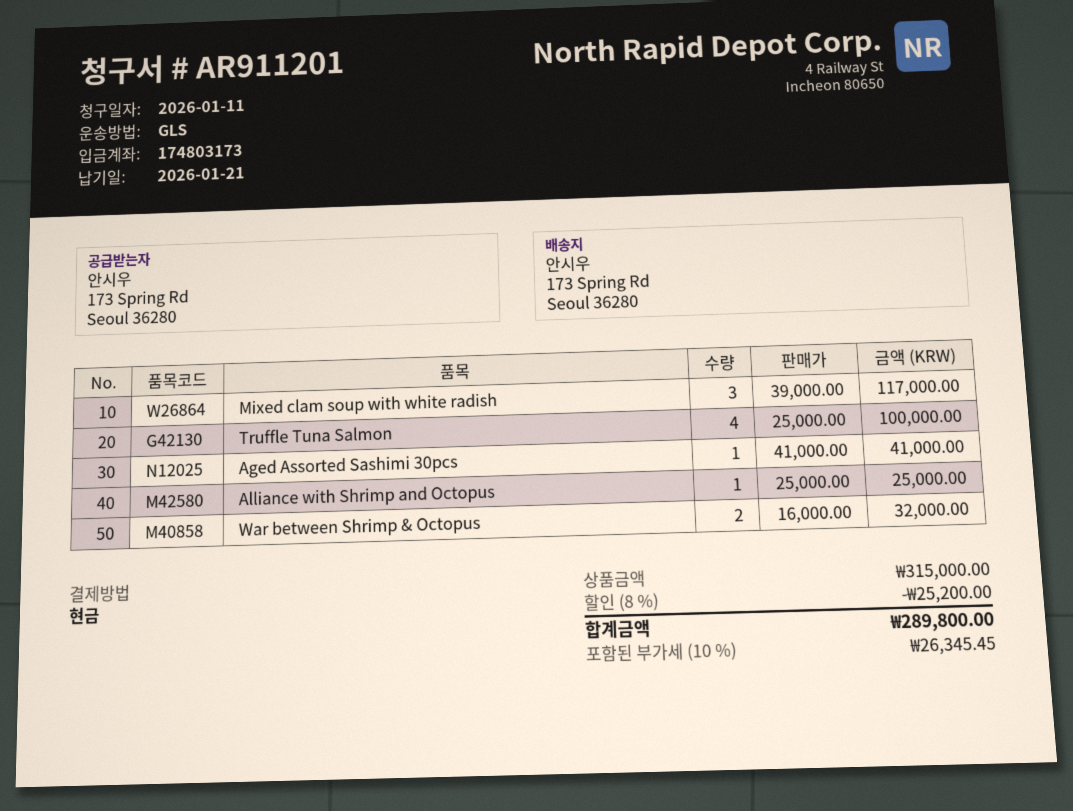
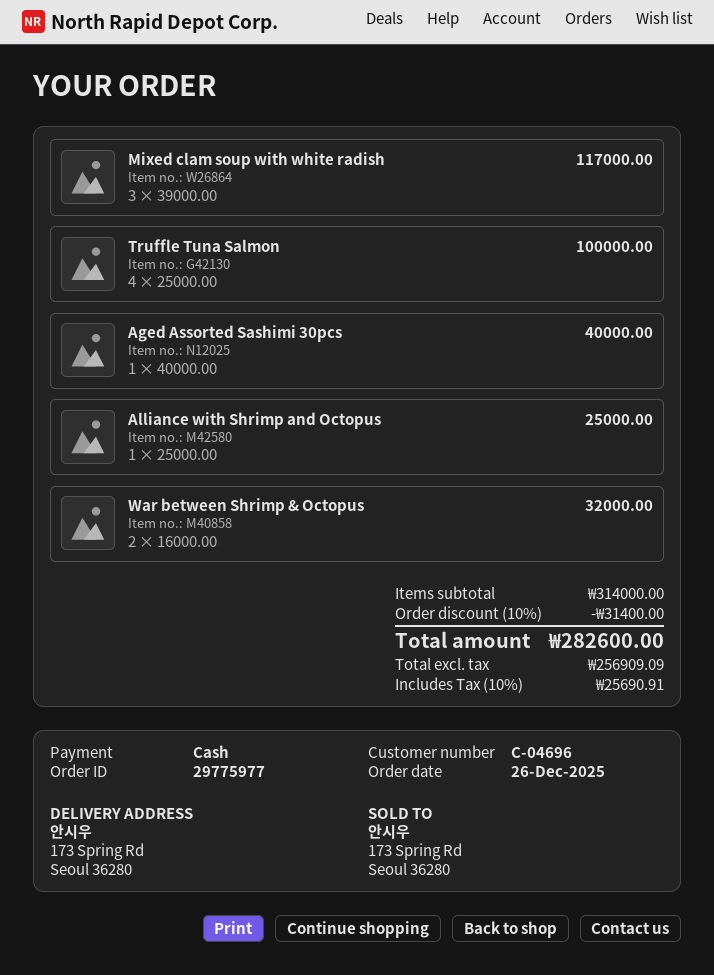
Aged Assorted Sashimi 30pcs: 1 x 41000.00 = 41000.00 -> 1 x 40000.00 = 40000.00
subtotal: 315000.00 -> 314000.00
discount: 8% = 25200.00 -> 10% = 31400.00
tax: 10% = 26345.45 -> 10% = 25690.91
total: 289800.00 -> 282600.00

